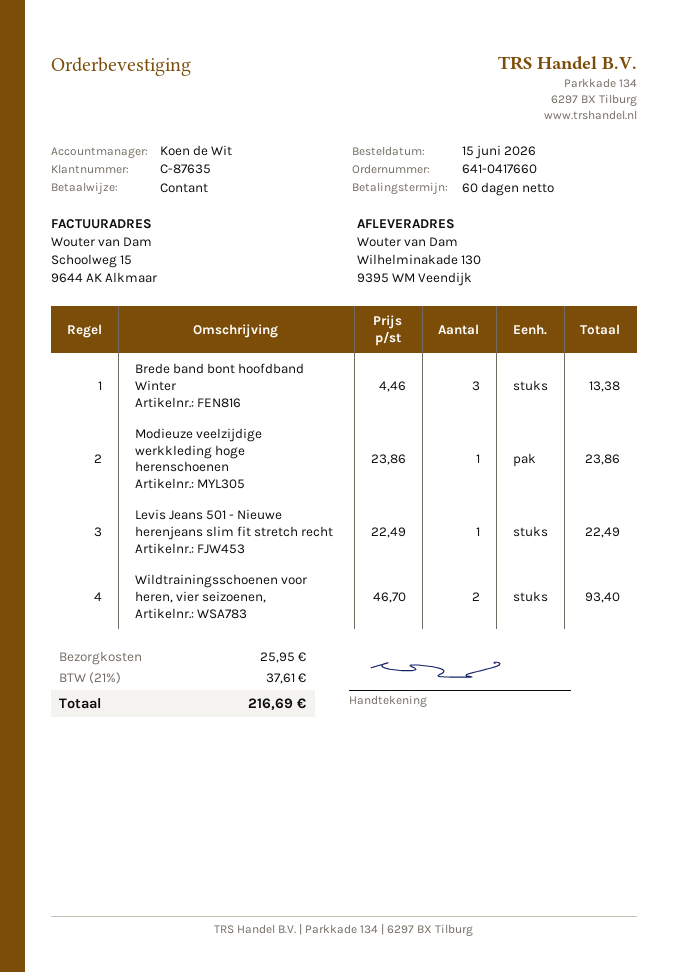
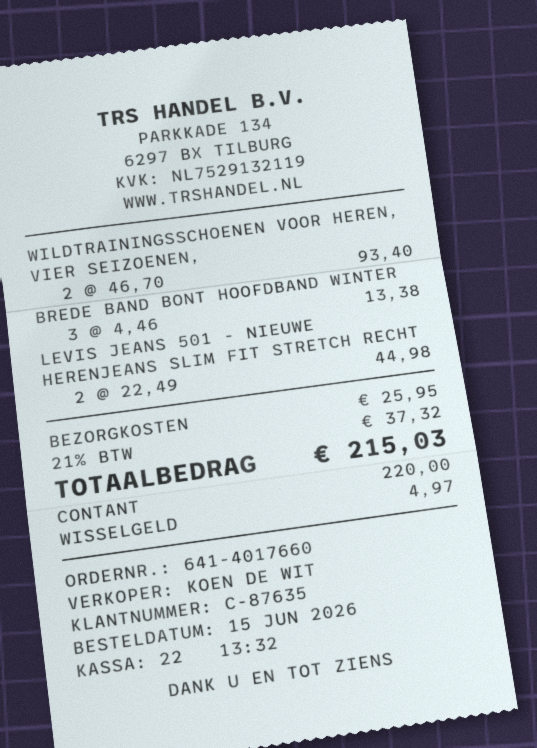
order number: 641-0417660 -> 641-4017660
Modieuze veelzijdige werkkleding hoge herenschoenen: 1 x 23.86 = 23.86 -> none
Levis Jeans 501 - Nieuwe herenjeans slim fit stretch recht: 1 x 22.49 = 22.49 -> 2 x 22.49 = 44.98
tax: 21% = 37.61 -> 21% = 37.32
total: 216.69 -> 215.03

